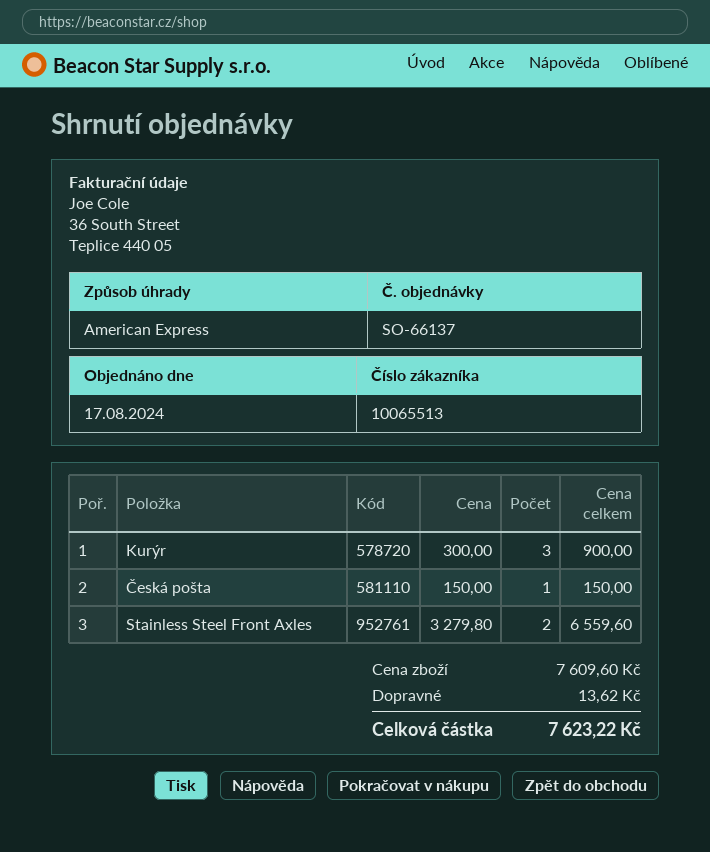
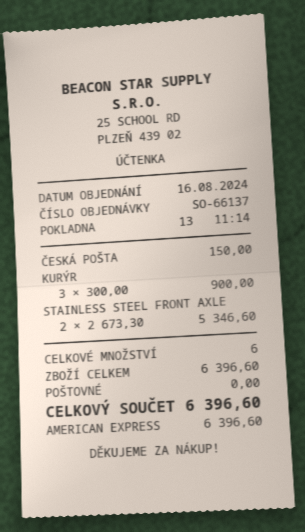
order date: 2024-08-17 -> 2024-08-16
Stainless Steel Front Axles: 2 x 3279.80 = 6559.60 -> 2 x 2673.30 = 5346.60
subtotal: 7609.60 -> 6396.60
shipping: 13.62 -> 0.00
total: 7623.22 -> 6396.60

